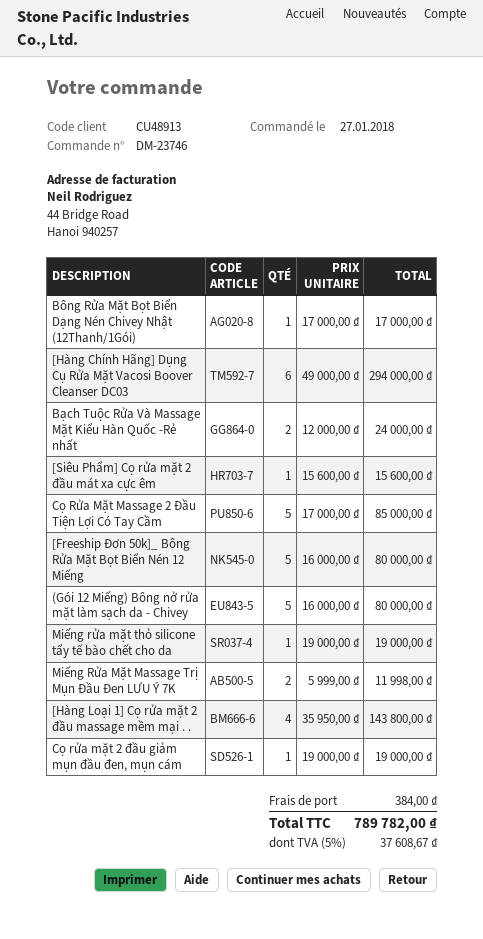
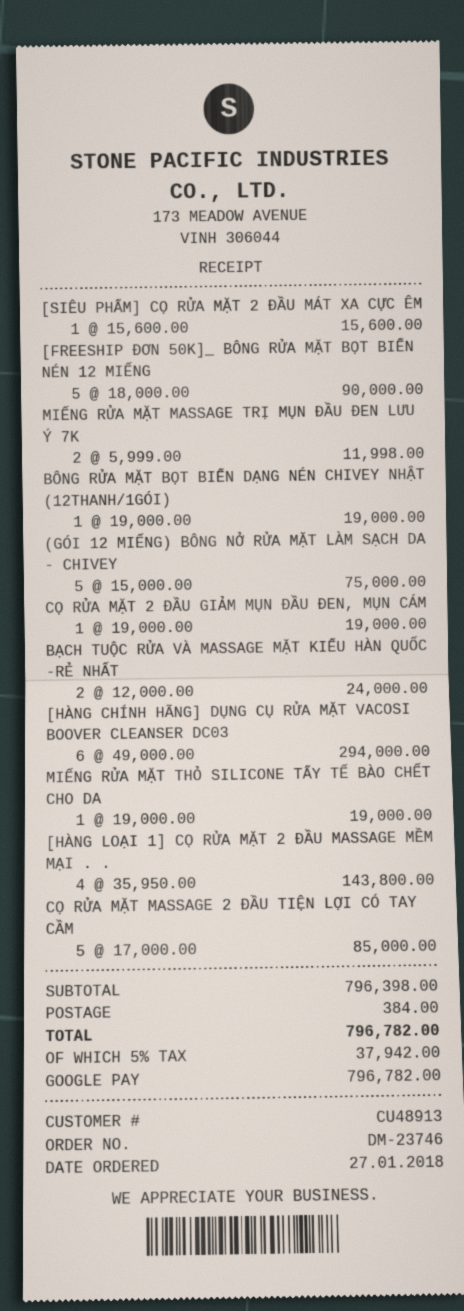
Bông Rửa Mặt Bọt Biển Dạng Nén Chivey Nhật (12Thanh/1Gói): 1 x 17000.00 = 17000.00 -> 1 x 19000.00 = 19000.00
[Freeship Đơn 50k]_ Bông Rửa Mặt Bọt Biển Nén 12 Miếng: 5 x 16000.00 = 80000.00 -> 5 x 18000.00 = 90000.00
(Gói 12 Miếng) Bông nở rửa mặt làm sạch da - Chivey: 5 x 16000.00 = 80000.00 -> 5 x 15000.00 = 75000.00
tax: 5% = 37608.67 -> 5% = 37942.00
total: 789782.00 -> 796782.00

